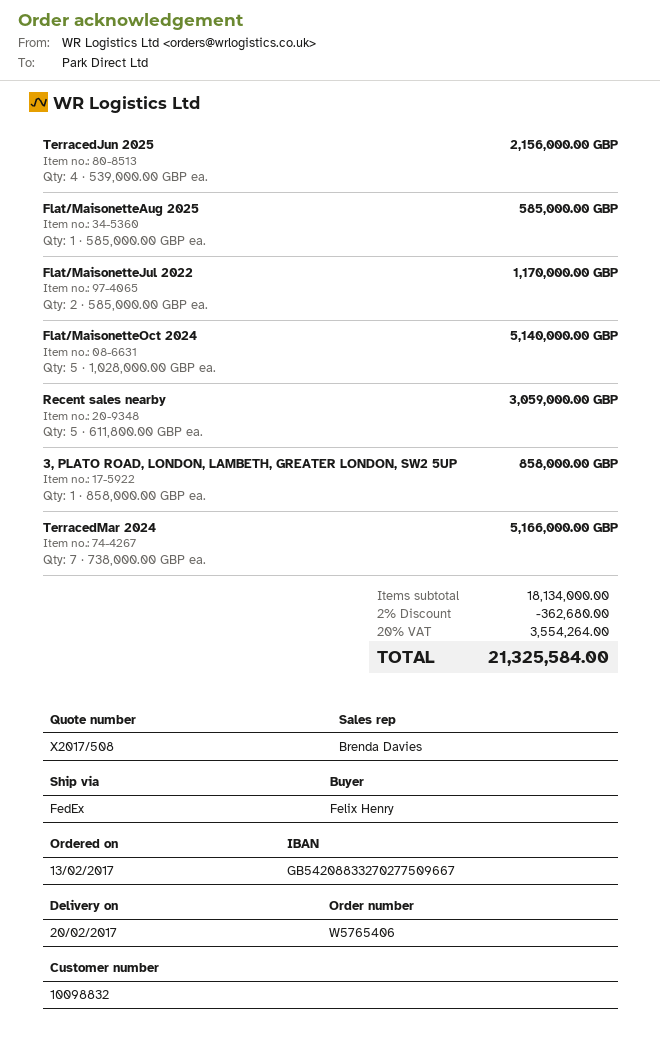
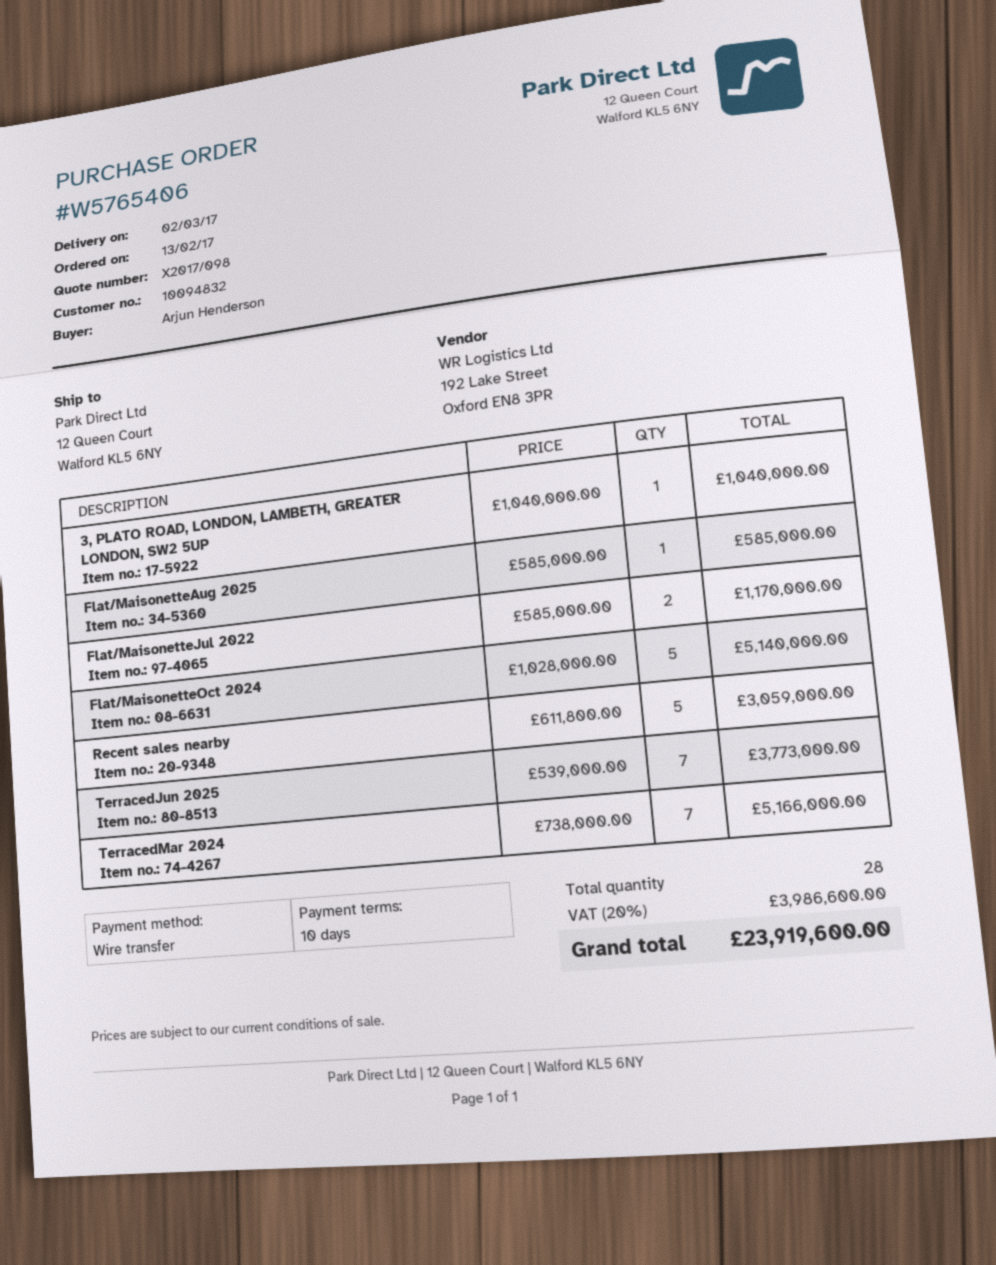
quote number: X2017/508 -> X2017/098
delivery date: 2017-02-20 -> 2017-03-02
customer number: 10098832 -> 10094832
ordered by: Felix Henry -> Arjun Henderson
TerracedJun 2025: 4 x 539000.00 = 2156000.00 -> 7 x 539000.00 = 3773000.00
3, PLATO ROAD, LONDON, LAMBETH, GREATER LONDON, SW2 5UP: 1 x 858000.00 = 858000.00 -> 1 x 1040000.00 = 1040000.00
discount: 2% = 362680.00 -> none
tax: 20% = 3554264.00 -> 20% = 3986600.00
total: 21325584.00 -> 23919600.00

